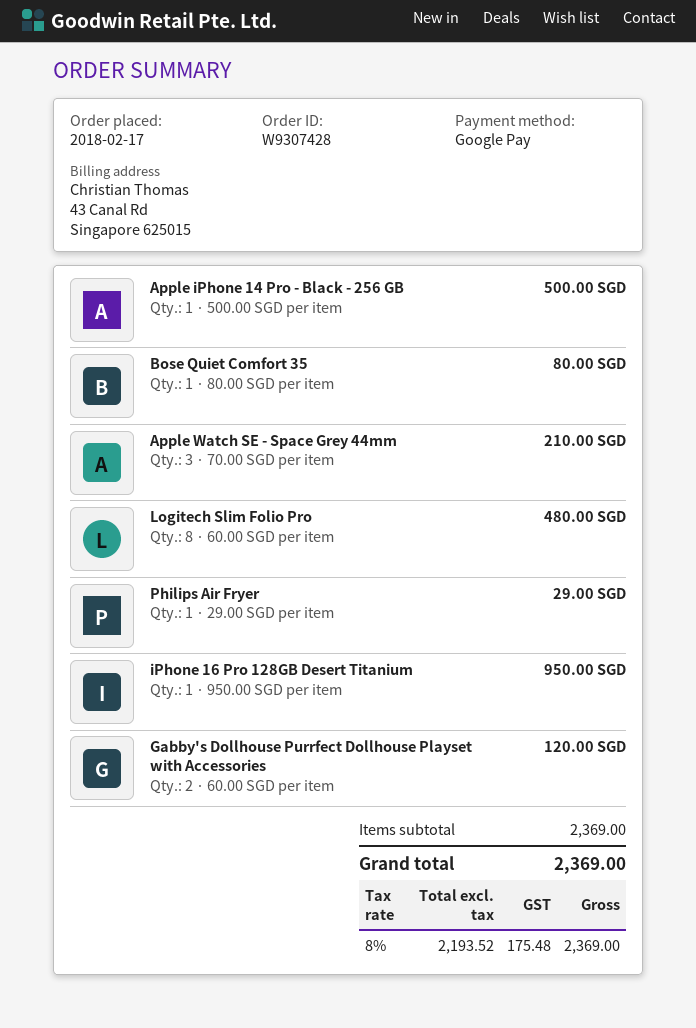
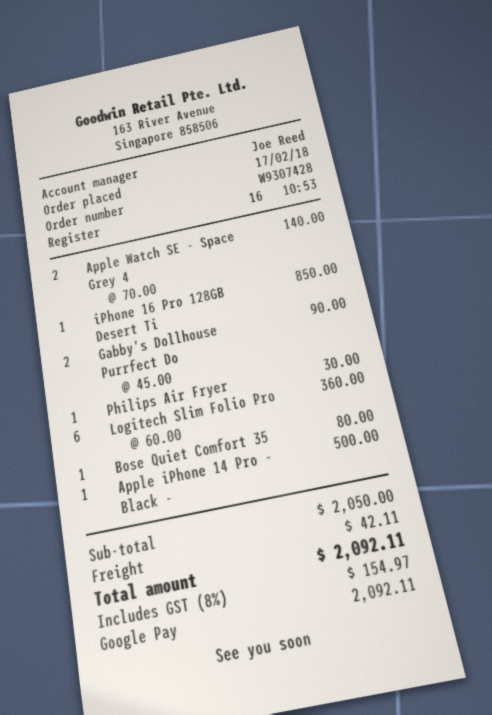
Apple Watch SE - Space Grey 44mm: 3 x 70.00 = 210.00 -> 2 x 70.00 = 140.00
Logitech Slim Folio Pro: 8 x 60.00 = 480.00 -> 6 x 60.00 = 360.00
Philips Air Fryer: 1 x 29.00 = 29.00 -> 1 x 30.00 = 30.00
iPhone 16 Pro 128GB Desert Titanium: 1 x 950.00 = 950.00 -> 1 x 850.00 = 850.00
Gabby's Dollhouse Purrfect Dollhouse Playset with Accessories: 2 x 60.00 = 120.00 -> 2 x 45.00 = 90.00
subtotal: 2369.00 -> 2050.00
shipping: none -> 42.11
tax: 8% = 175.48 -> 8% = 154.97
total: 2369.00 -> 2092.11

